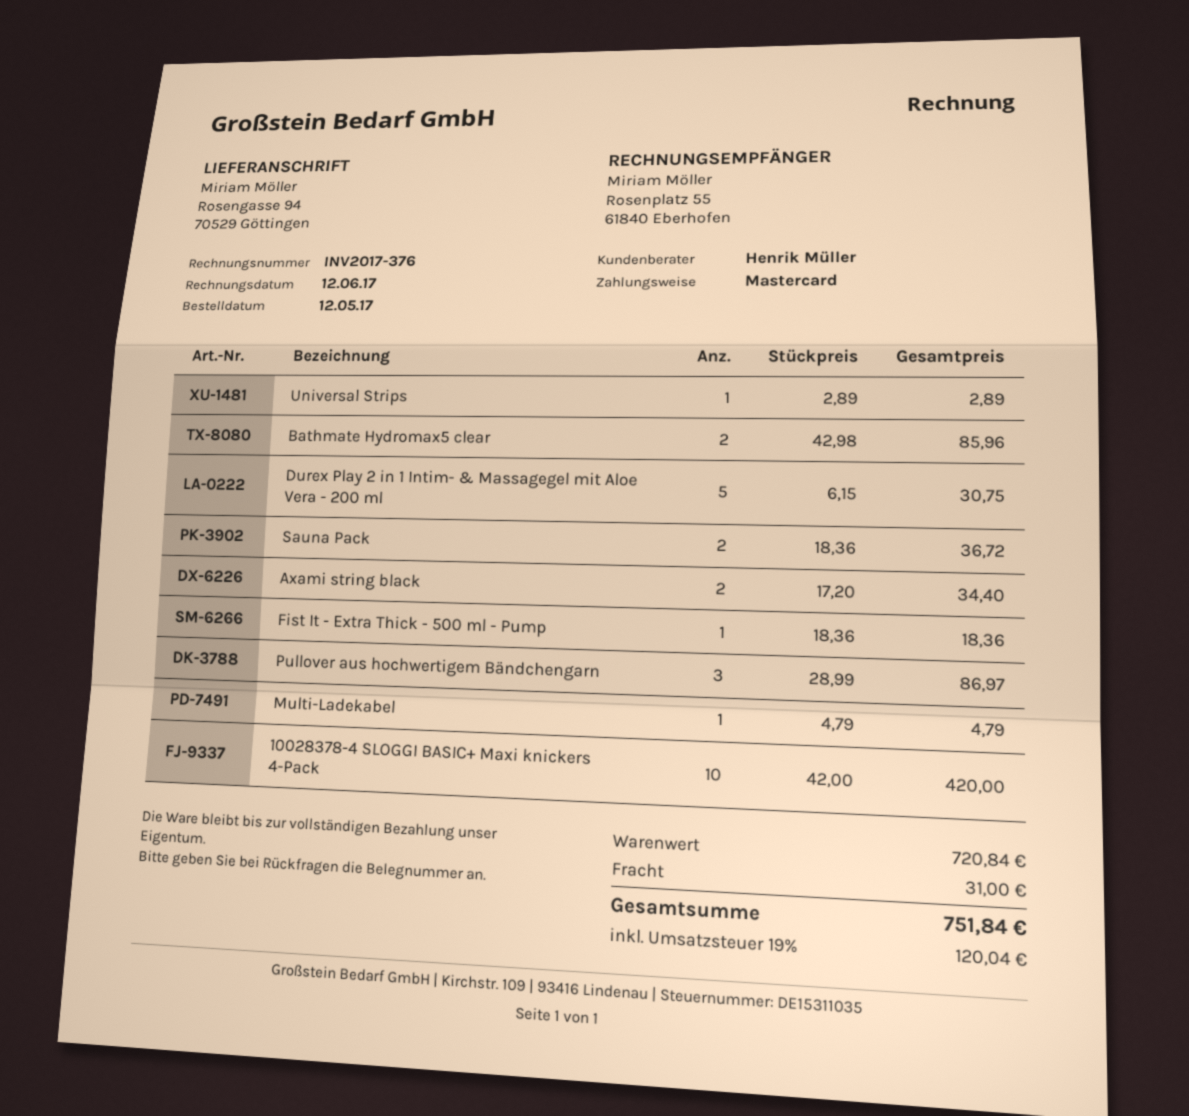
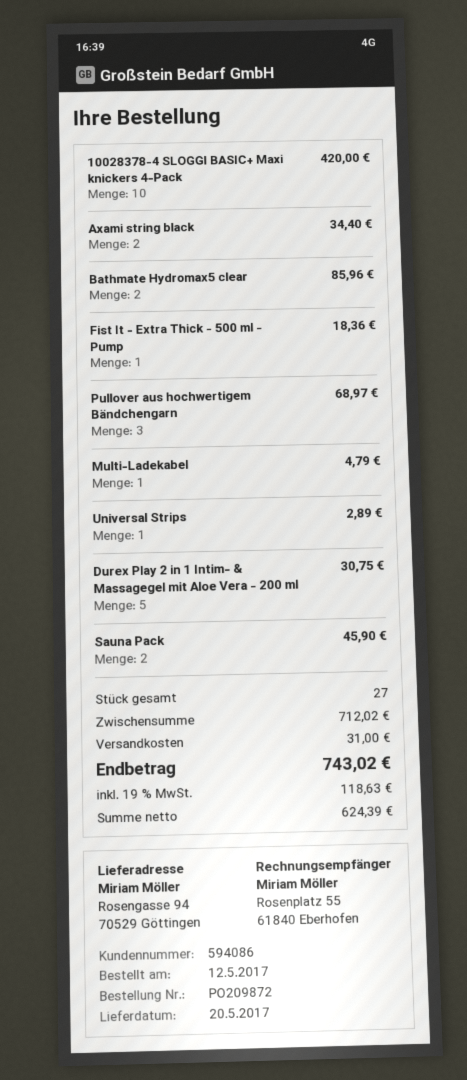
Sauna Pack: 2 for 36.72 -> 2 for 45.90
Pullover aus hochwertigem Bändchengarn: 3 for 86.97 -> 3 for 68.97
subtotal: 720.84 -> 712.02
tax: 19% = 120.04 -> 19% = 118.63
total: 751.84 -> 743.02

